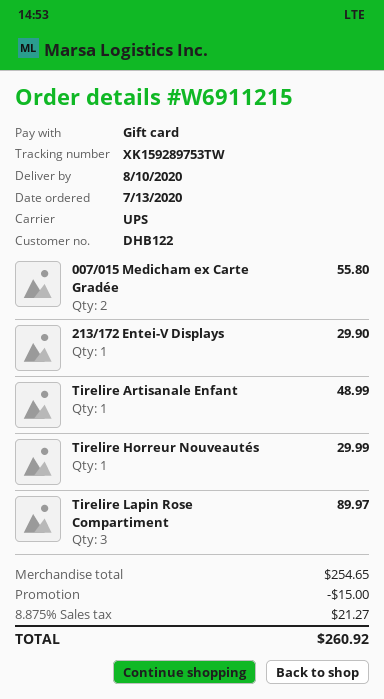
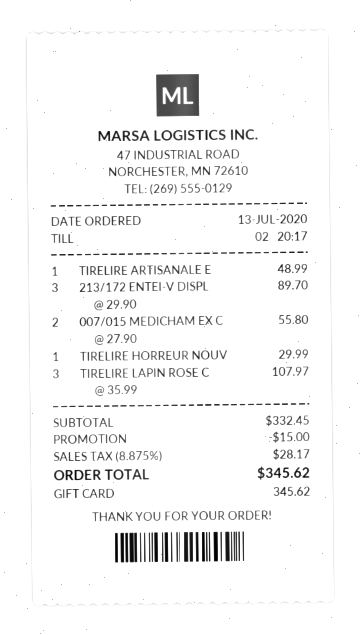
213/172 Entei-V Displays: 1 for 29.90 -> 3 for 89.70
Tirelire Lapin Rose Compartiment: 3 for 89.97 -> 3 for 107.97
subtotal: 254.65 -> 332.45
tax: 8.875% = 21.27 -> 8.875% = 28.17
total: 260.92 -> 345.62

